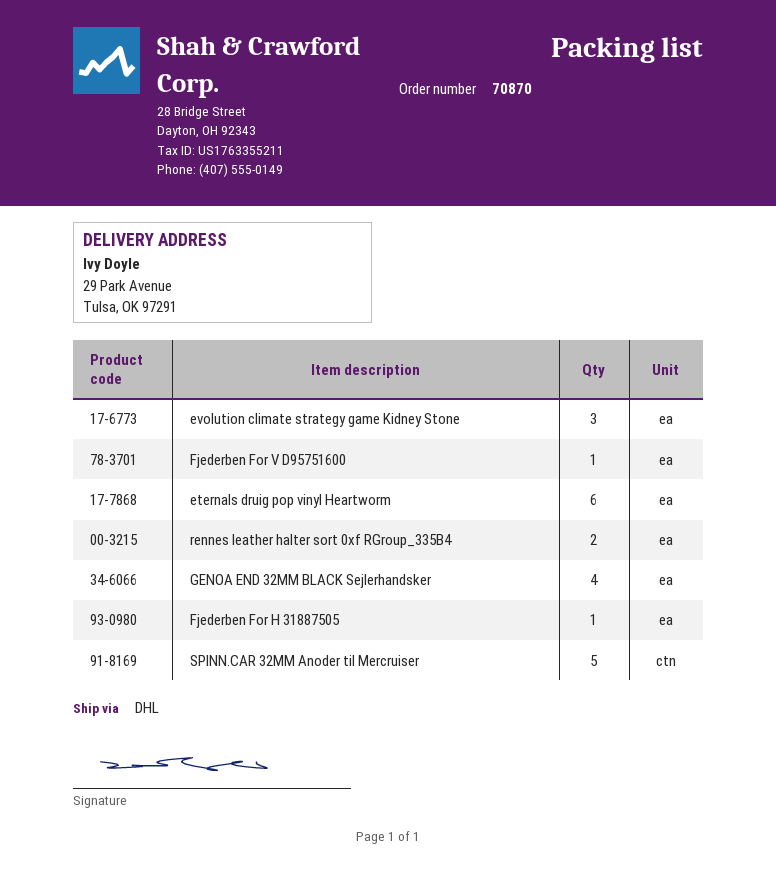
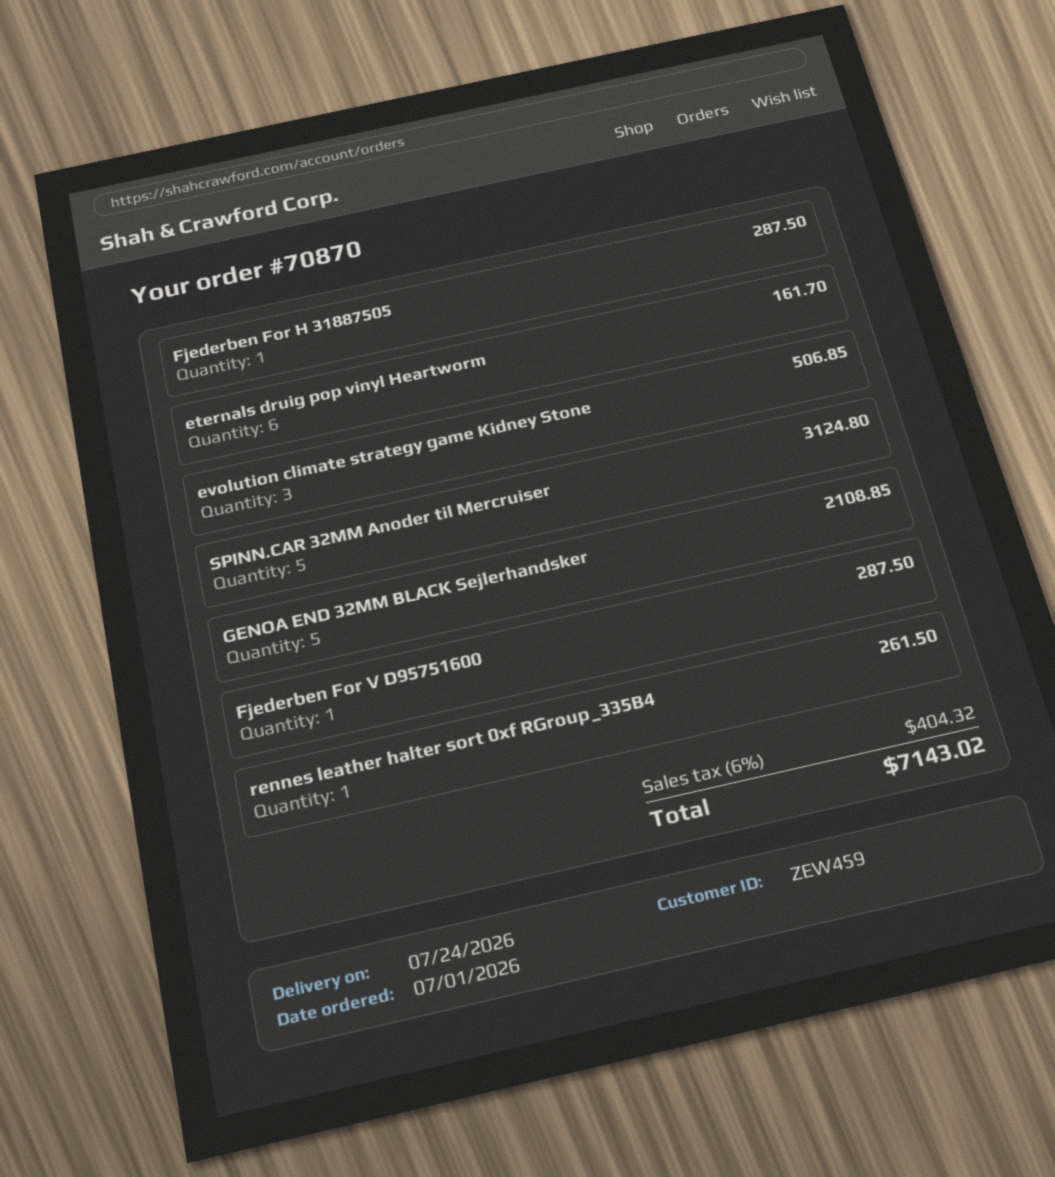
rennes leather halter sort 0xf RGroup_335B4: 2 -> 1
GENOA END 32MM BLACK Sejlerhandsker: 4 -> 5

